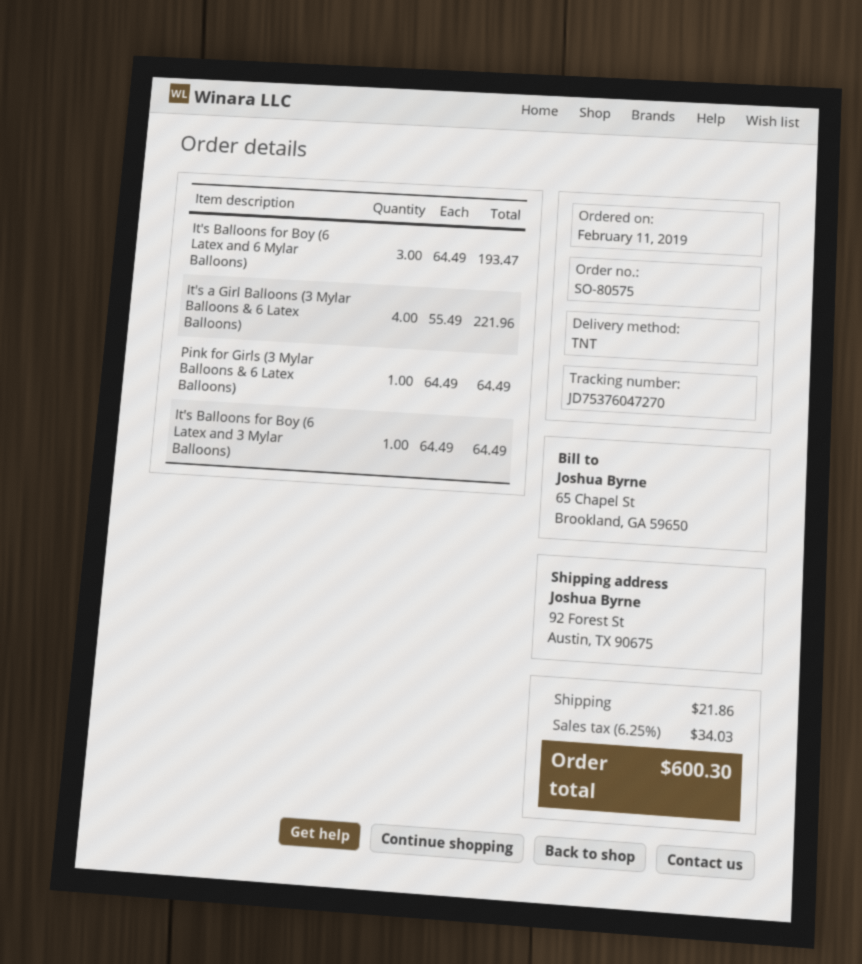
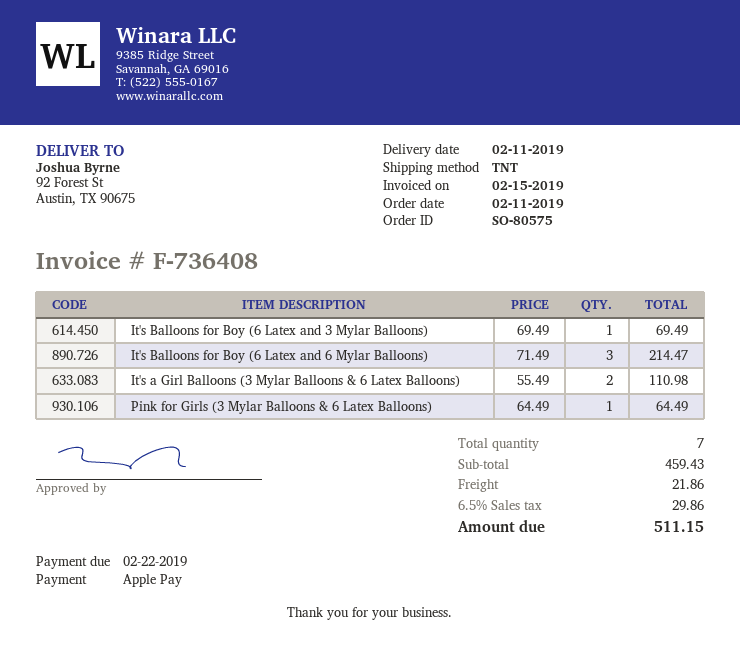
It's Balloons for Boy (6 Latex and 6 Mylar Balloons): 3 x 64.49 = 193.47 -> 3 x 71.49 = 214.47
It's a Girl Balloons (3 Mylar Balloons & 6 Latex Balloons): 4 x 55.49 = 221.96 -> 2 x 55.49 = 110.98
It's Balloons for Boy (6 Latex and 3 Mylar Balloons): 1 x 64.49 = 64.49 -> 1 x 69.49 = 69.49
tax: 6.25% = 34.03 -> 6.5% = 29.86
total: 600.30 -> 511.15

